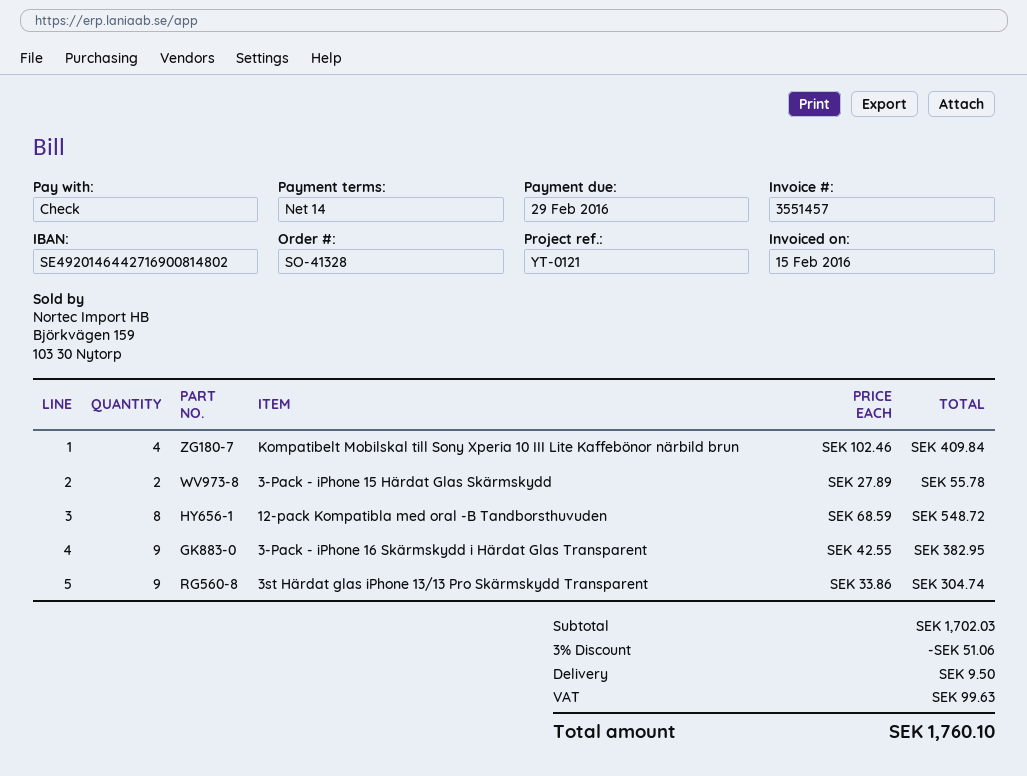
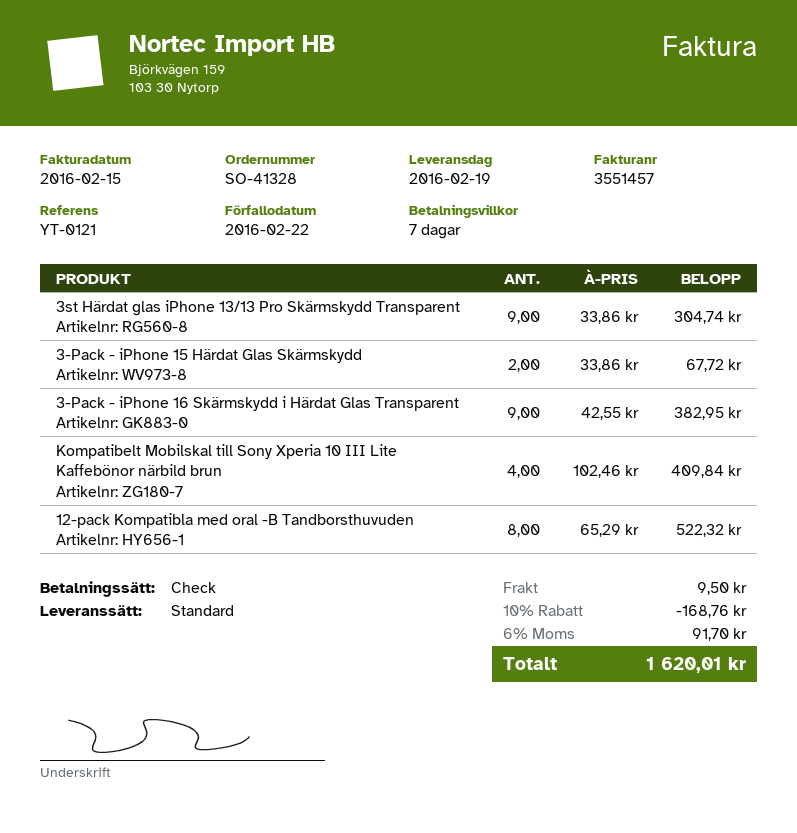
payment terms: 14 days -> 7 days
due date: 2016-02-29 -> 2016-02-22
3-Pack - iPhone 15 Härdat Glas Skärmskydd: 2 x 27.89 = 55.78 -> 2 x 33.86 = 67.72
12-pack Kompatibla med oral -B Tandborsthuvuden: 8 x 68.59 = 548.72 -> 8 x 65.29 = 522.32
discount: 3% = 51.06 -> 10% = 168.76
tax: 99.63 -> 91.70
total: 1760.10 -> 1620.01

